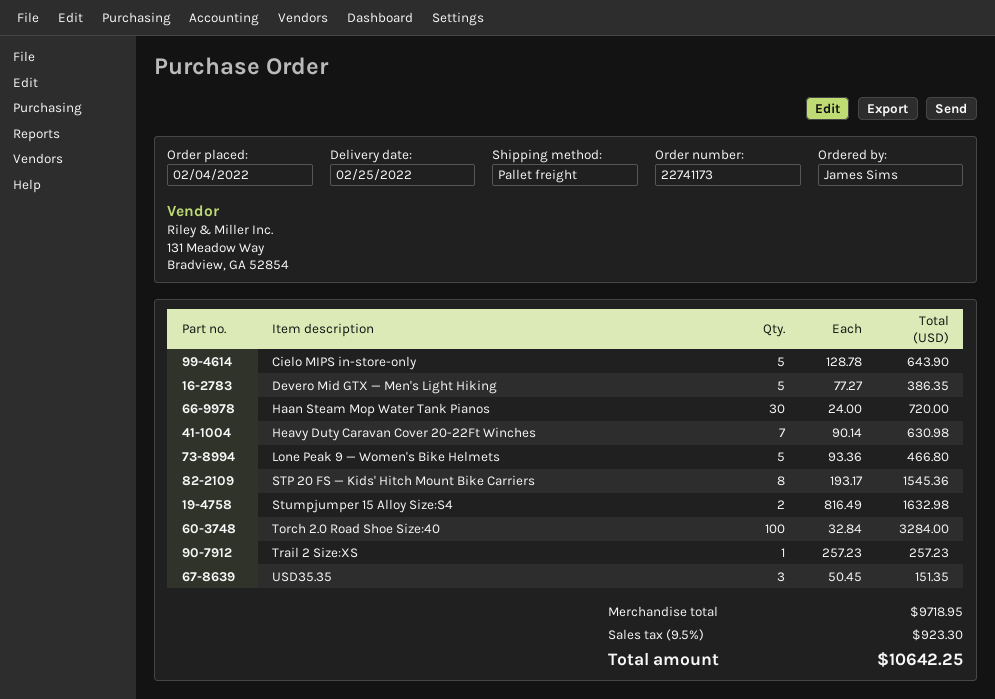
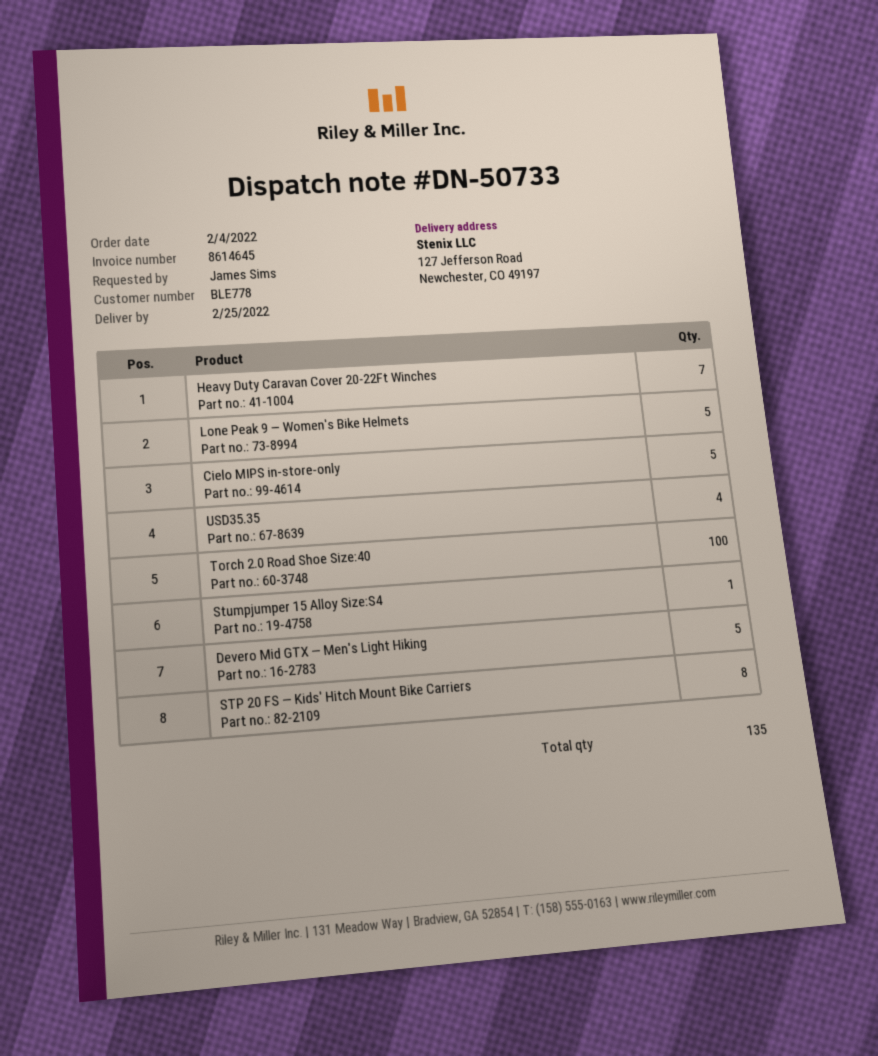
Haan Steam Mop Water Tank Pianos: 30 -> none
Stumpjumper 15 Alloy Size:S4: 2 -> 1
Trail 2 Size:XS: 1 -> none
USD35.35: 3 -> 4

